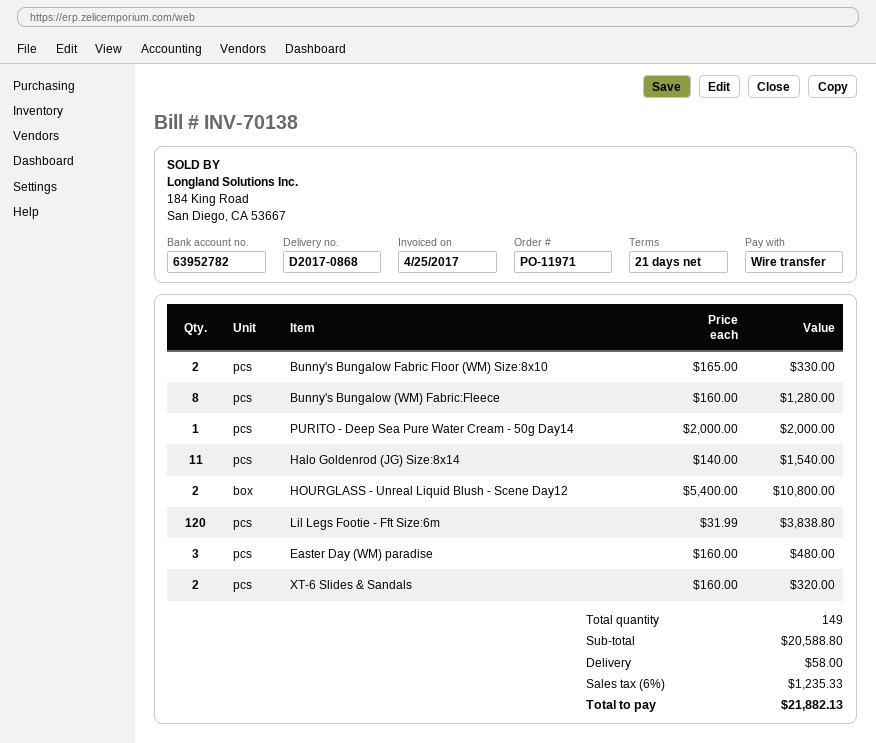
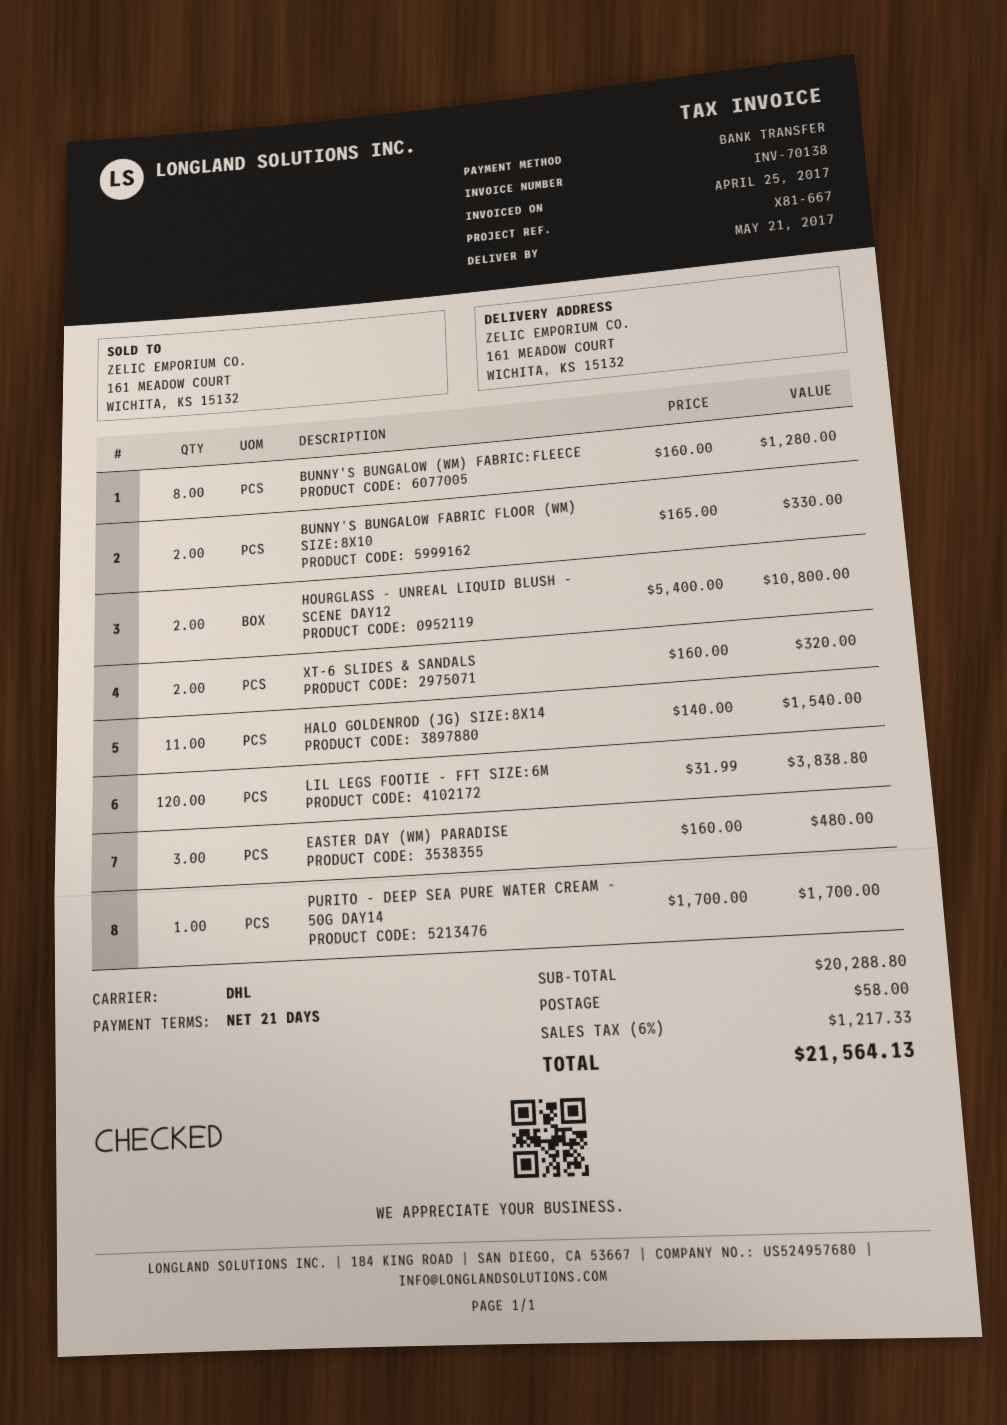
PURITO - Deep Sea Pure Water Cream - 50g Day14: 1 x 2000.00 = 2000.00 -> 1 x 1700.00 = 1700.00
subtotal: 20588.80 -> 20288.80
tax: 6% = 1235.33 -> 6% = 1217.33
total: 21882.13 -> 21564.13

